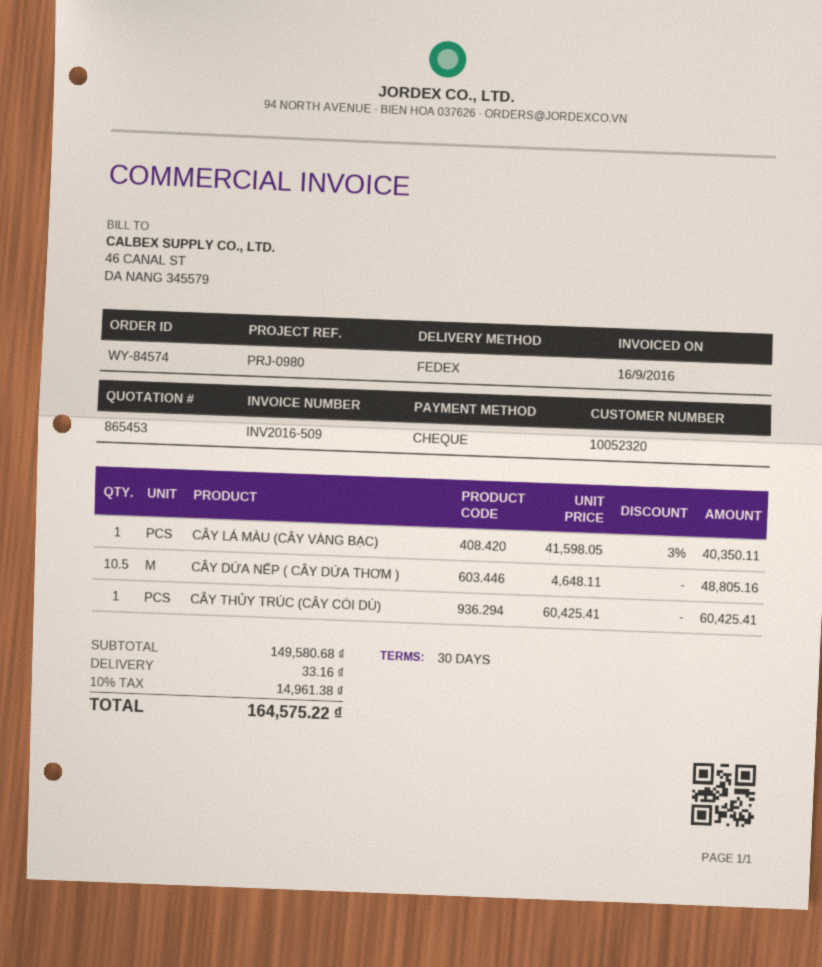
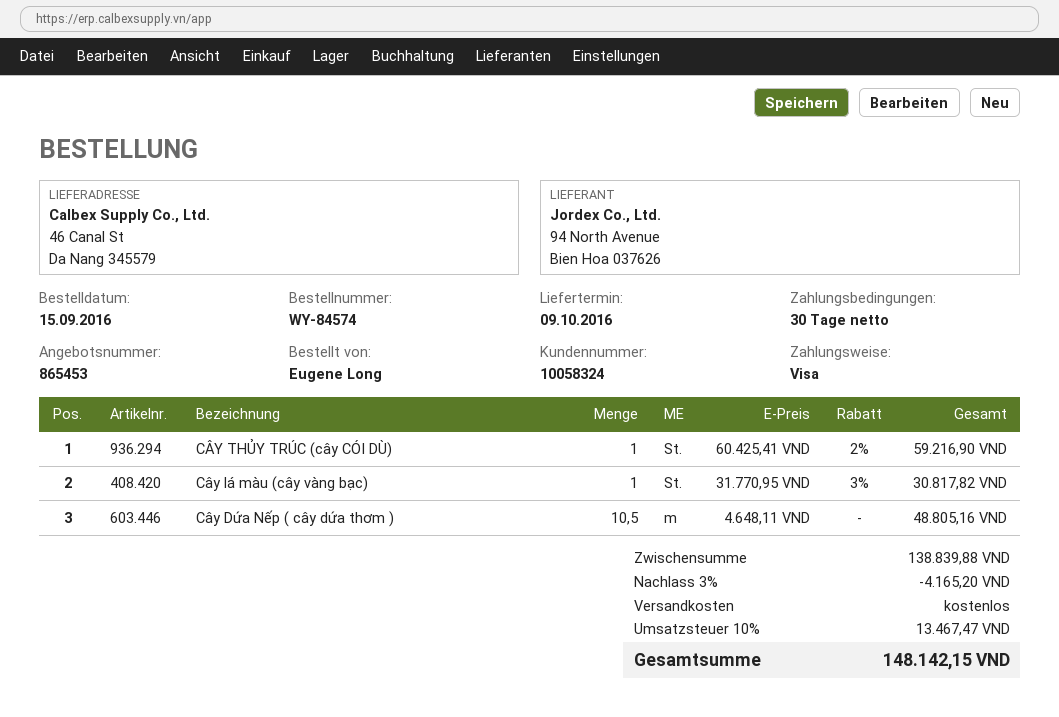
customer number: 10052320 -> 10058324
payment method: cheque -> Visa
CÂY LÁ MÀU (CÂY VÀNG BẠC): 1 x 41598.05 - 3% = 40350.11 -> 1 x 31770.95 - 3% = 30817.82
CÂY THỦY TRÚC (CÂY CÓI DÙ): 1 x 60425.41 = 60425.41 -> 1 x 60425.41 - 2% = 59216.90
subtotal: 149580.68 -> 138839.88
discount: none -> 3% = 4165.20
shipping: 33.16 -> 0.00
tax: 10% = 14961.38 -> 10% = 13467.47
total: 164575.22 -> 148142.15

